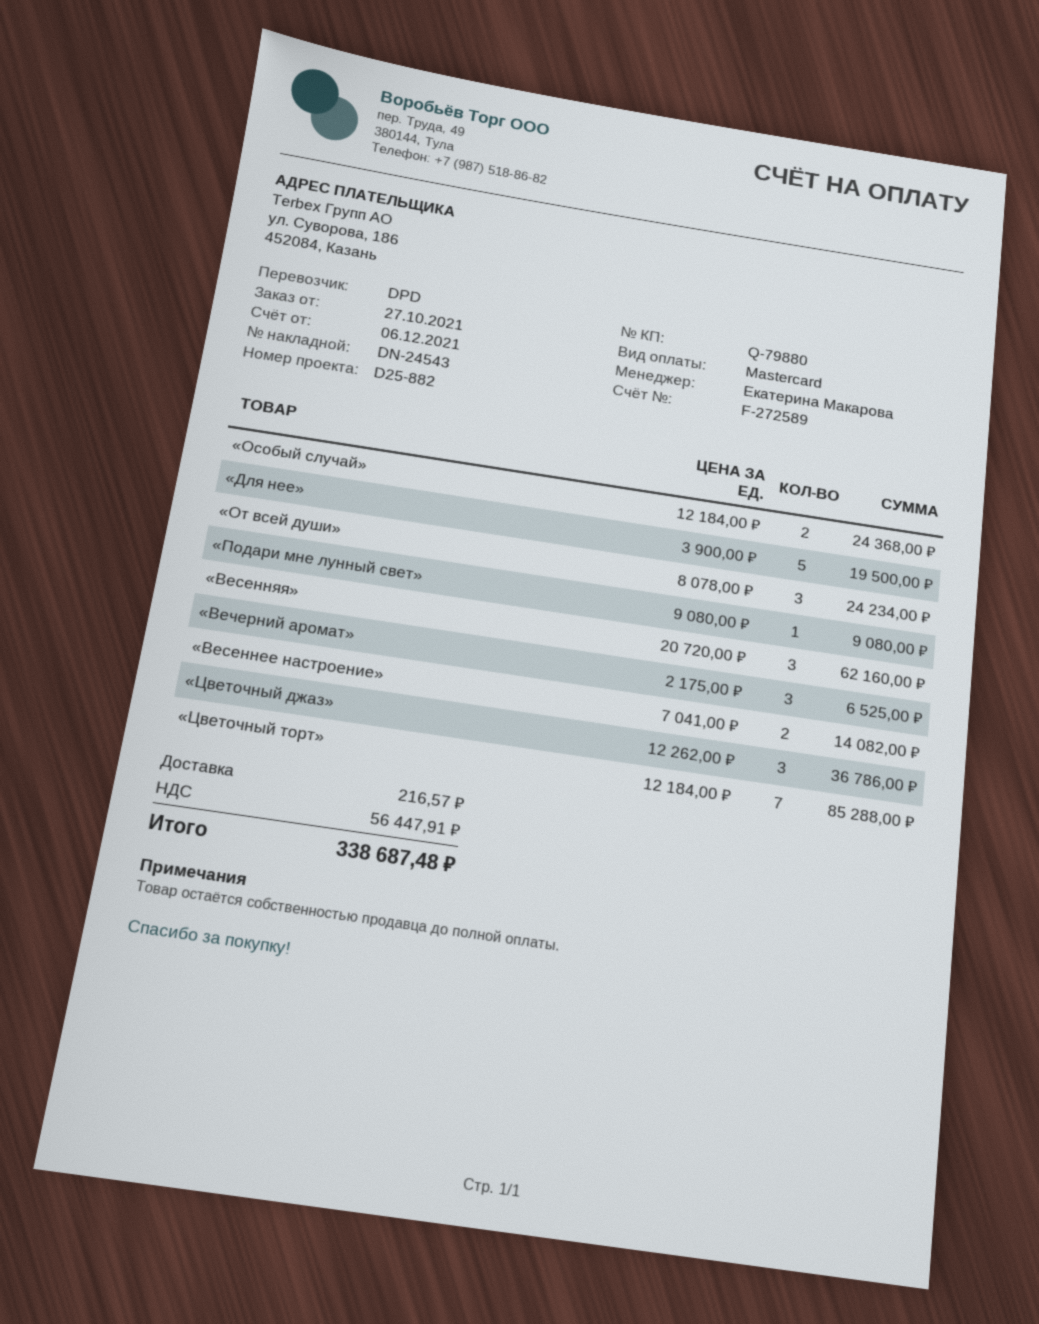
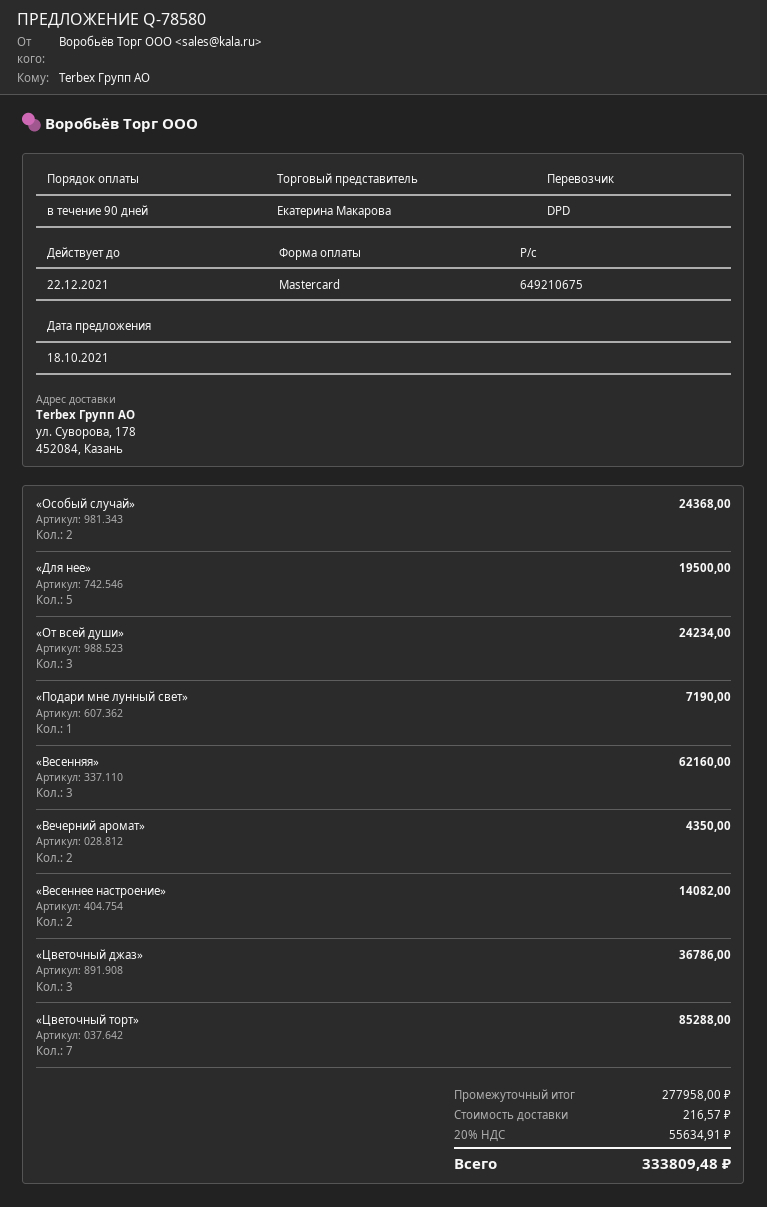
quote number: Q-79880 -> Q-78580
«Подари мне лунный свет»: 1 for 9080.00 -> 1 for 7190.00
«Вечерний аромат»: 3 for 6525.00 -> 2 for 4350.00
tax: 56447.91 -> 55634.91
total: 338687.48 -> 333809.48

